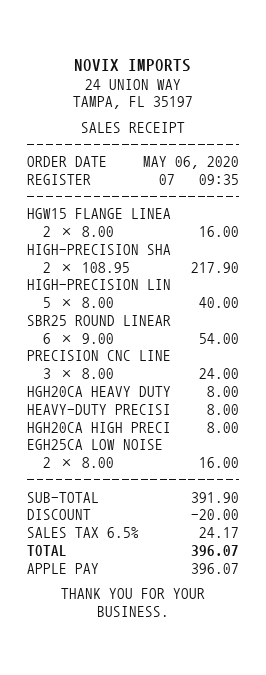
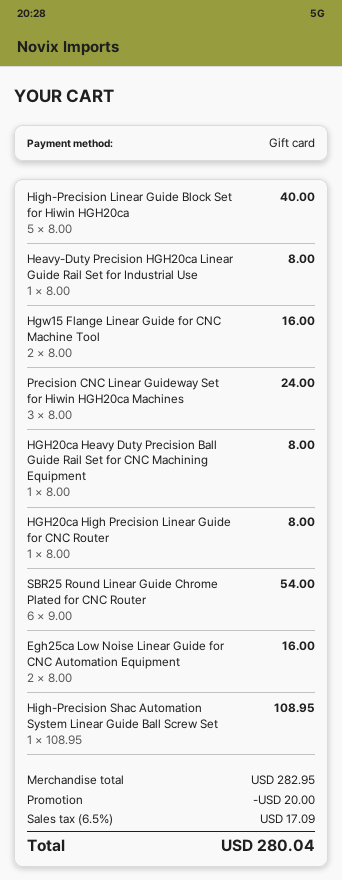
payment method: Apple Pay -> gift card
HIGH-PRECISION SHA: 2 x 108.95 = 217.90 -> 1 x 108.95 = 108.95
subtotal: 391.90 -> 282.95
tax: 6.5% = 24.17 -> 6.5% = 17.09
total: 396.07 -> 280.04

